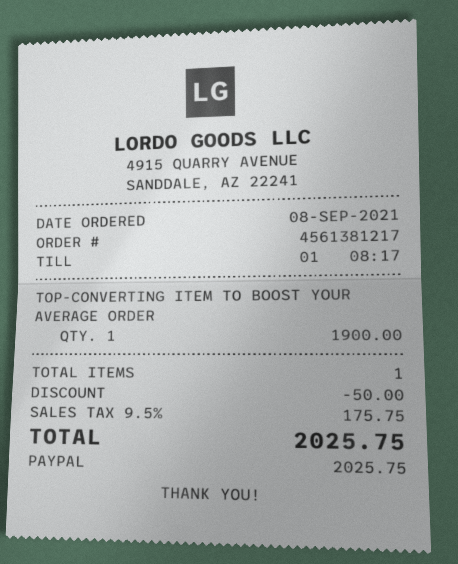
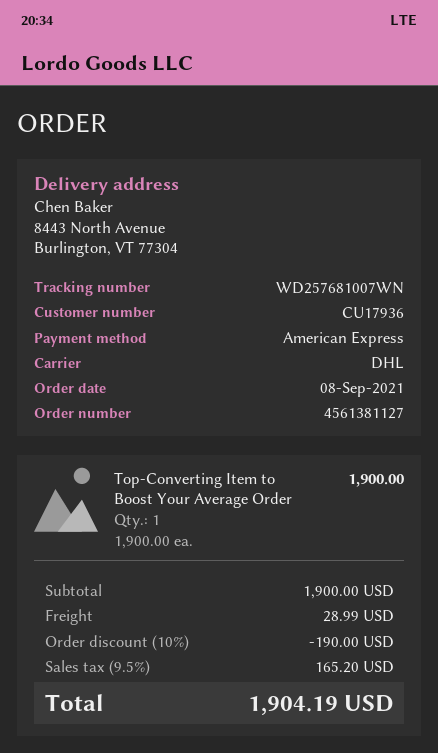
order number: 4561381217 -> 4561381127
payment method: PayPal -> American Express
discount: 50.00 -> 190.00
shipping: none -> 28.99
tax: 9.5% = 175.75 -> 9.5% = 165.20
total: 2025.75 -> 1904.19

